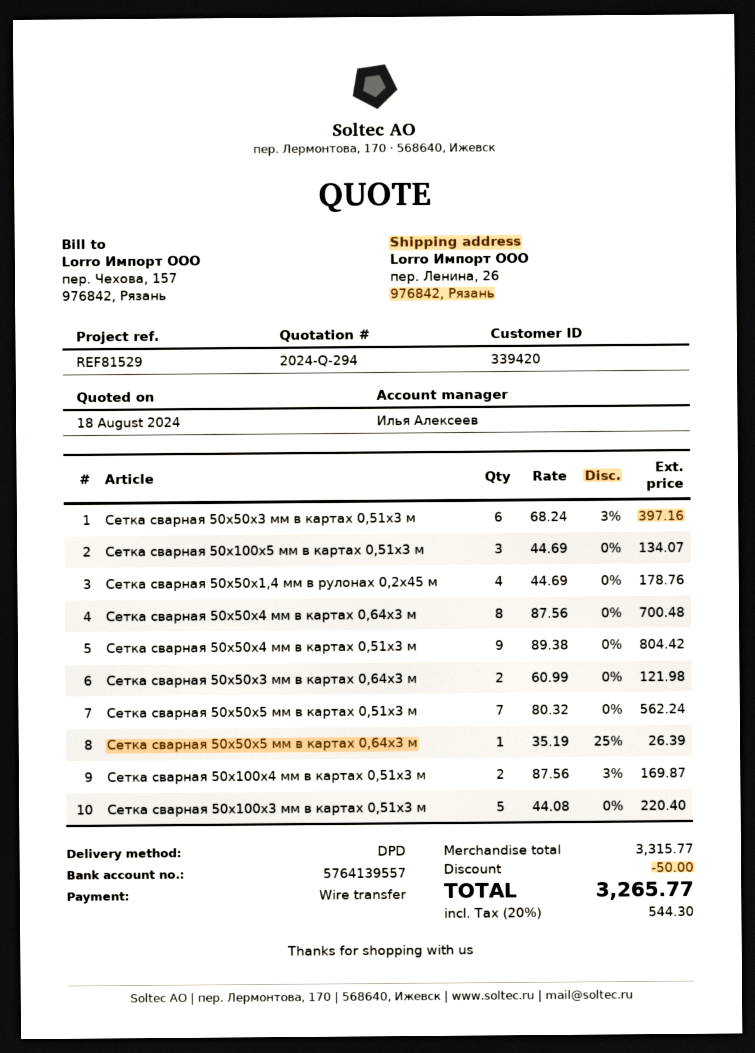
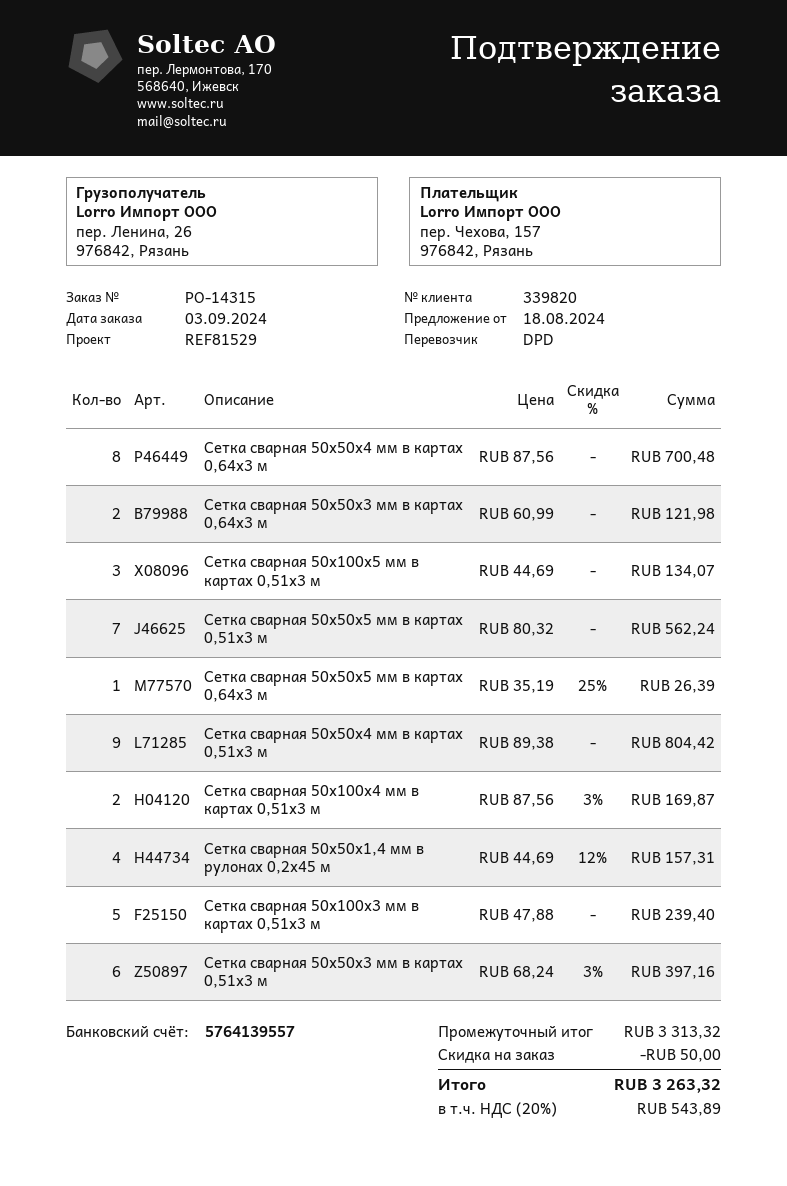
customer number: 339420 -> 339820
Сетка сварная 50х50х1,4 мм в рулонах 0,2х45 м: 4 x 44.69 = 178.76 -> 4 x 44.69 - 12% = 157.31
Сетка сварная 50х100х3 мм в картах 0,51х3 м: 5 x 44.08 = 220.40 -> 5 x 47.88 = 239.40
subtotal: 3315.77 -> 3313.32
tax: 20% = 544.30 -> 20% = 543.89
total: 3265.77 -> 3263.32

